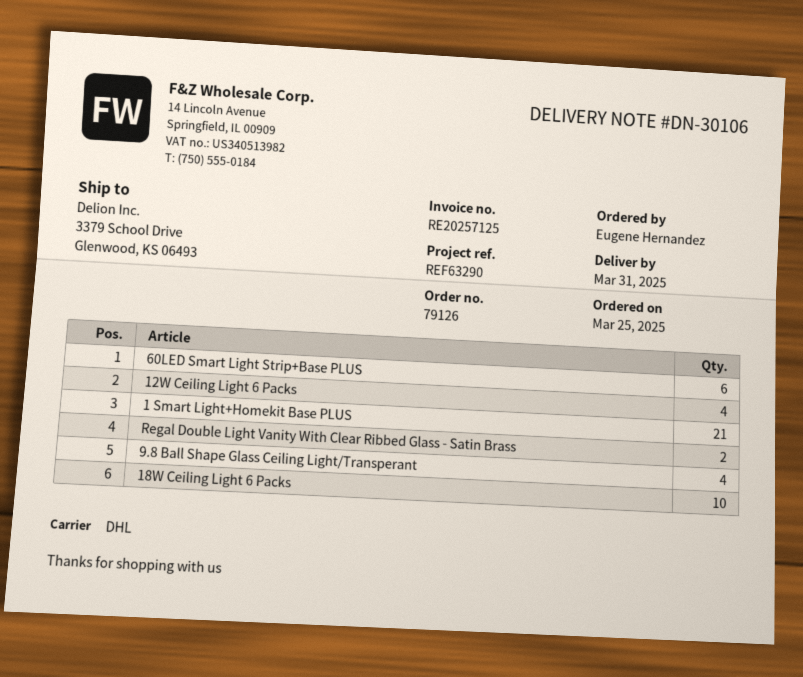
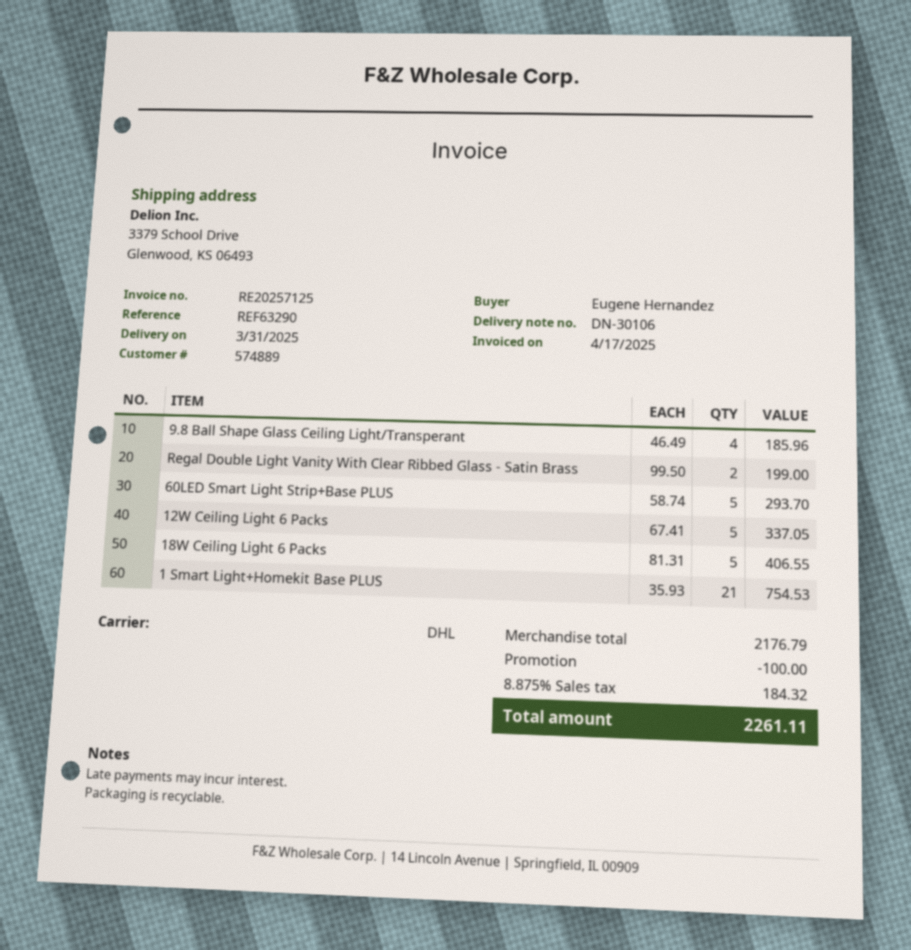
60LED Smart Light Strip+Base PLUS: 6 -> 5
12W Ceiling Light 6 Packs: 4 -> 5
18W Ceiling Light 6 Packs: 10 -> 5

